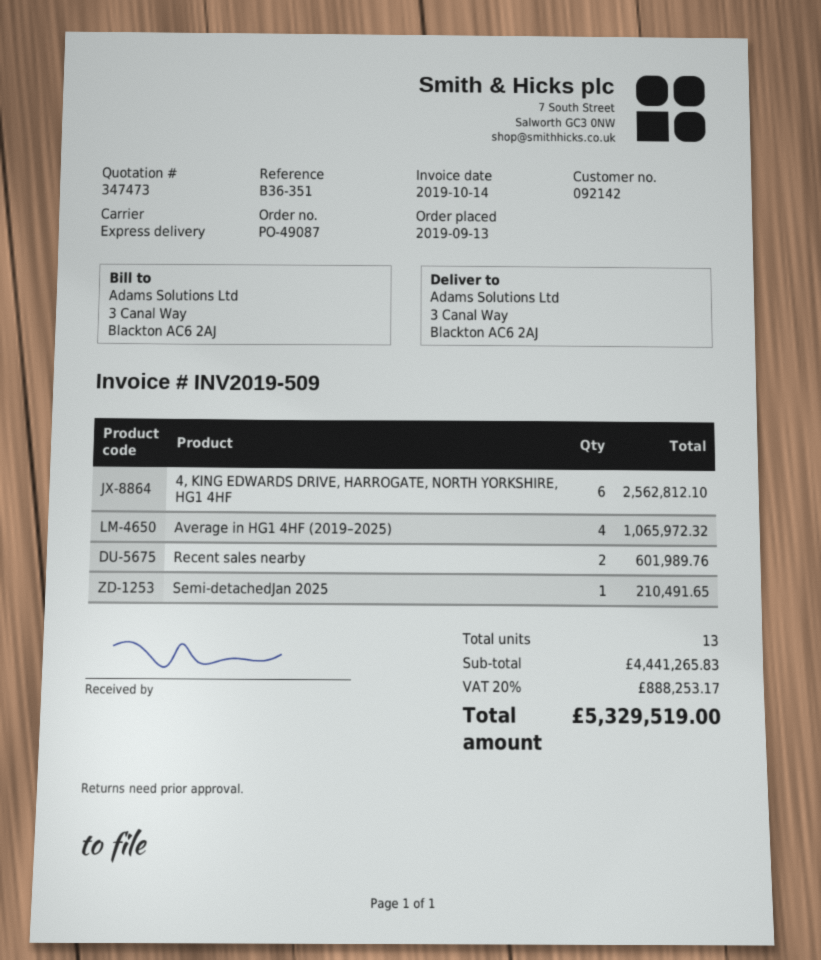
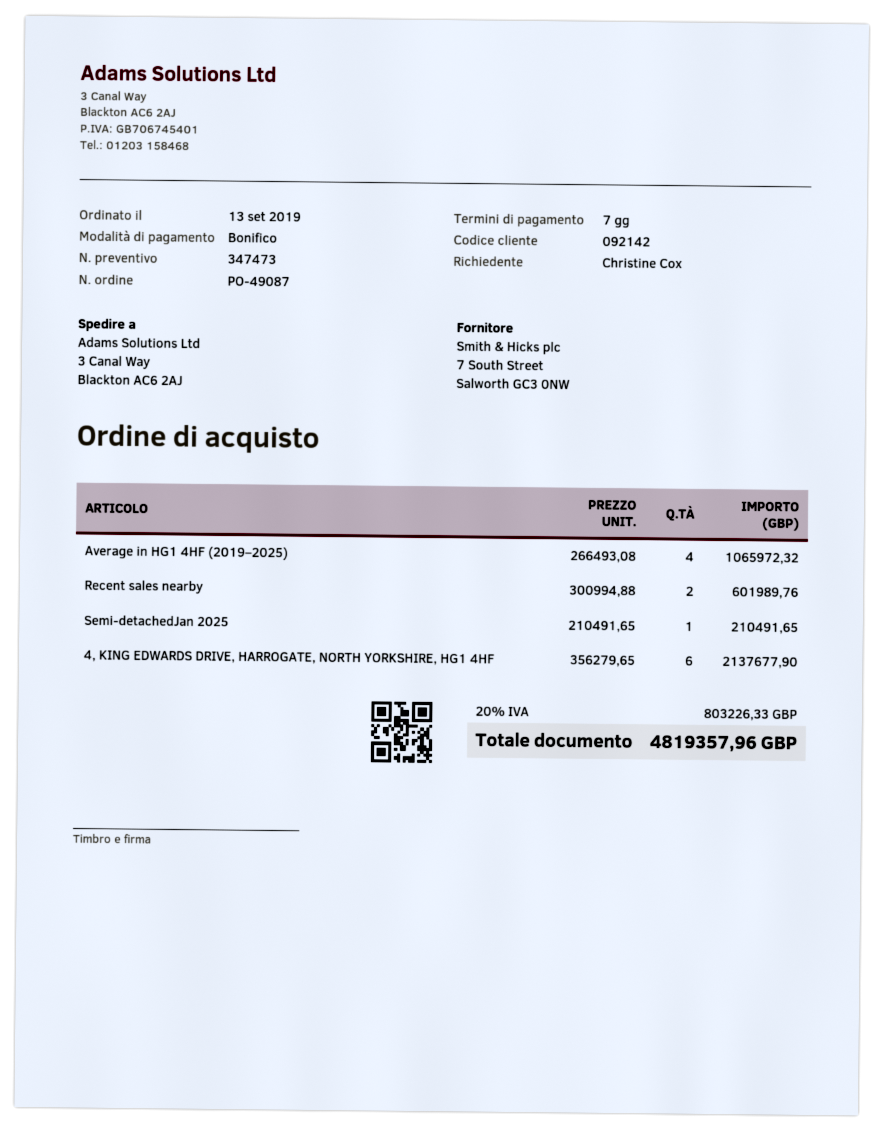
4, KING EDWARDS DRIVE, HARROGATE, NORTH YORKSHIRE, HG1 4HF: 6 for 2562812.10 -> 6 for 2137677.90
tax: 20% = 888253.17 -> 20% = 803226.33
total: 5329519.00 -> 4819357.96

